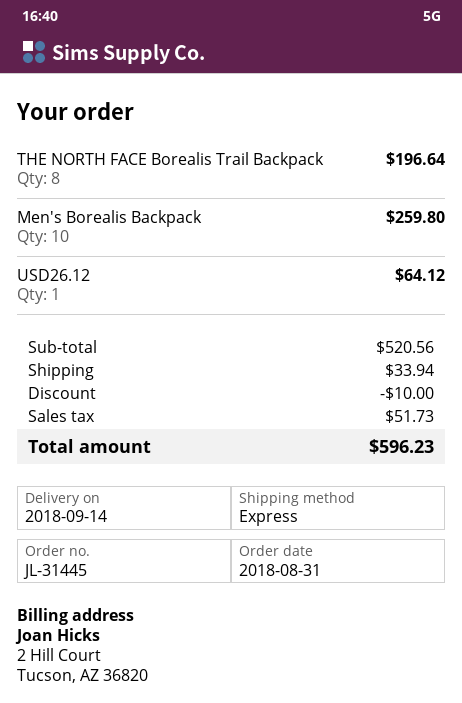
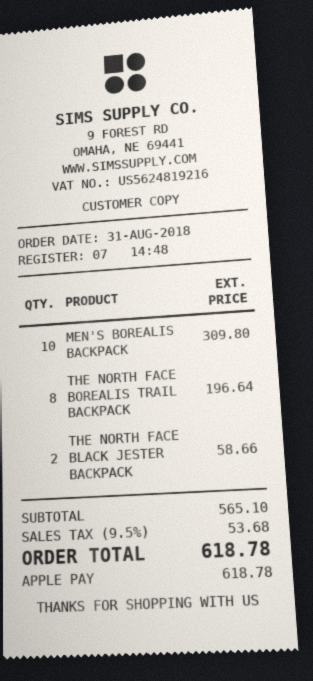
Men's Borealis Backpack: 10 for 259.80 -> 10 for 309.80
USD26.12: 1 for 64.12 -> none
THE NORTH FACE BLACK JESTER BACKPACK: none -> 2 for 58.66
subtotal: 520.56 -> 565.10
discount: 10.00 -> none
shipping: 33.94 -> none
tax: 51.73 -> 53.68
total: 596.23 -> 618.78

